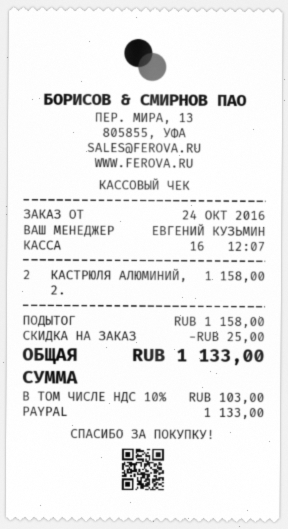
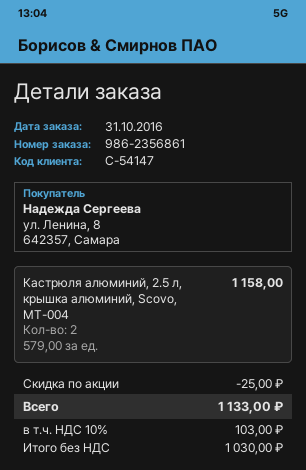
order date: 2016-10-24 -> 2016-10-31

